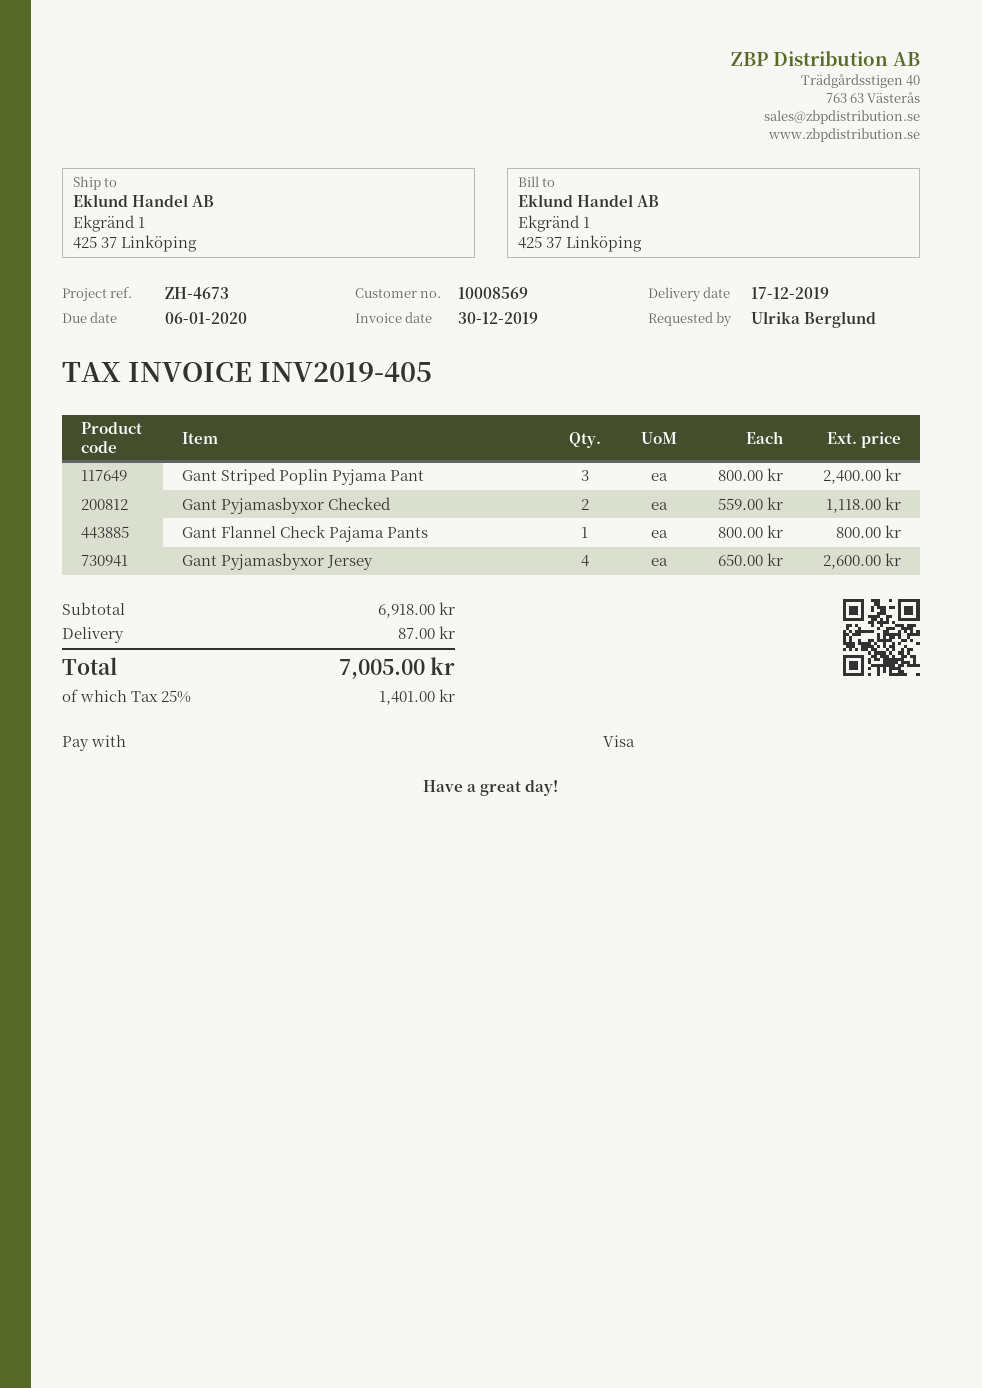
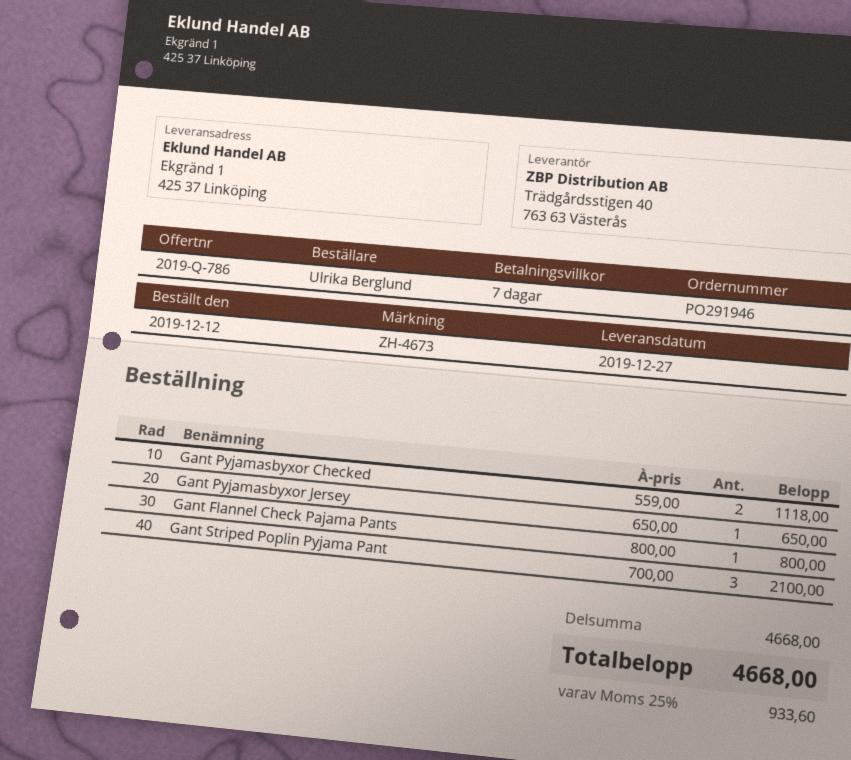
delivery date: 2019-12-17 -> 2019-12-27
Gant Striped Poplin Pyjama Pant: 3 x 800.00 = 2400.00 -> 3 x 700.00 = 2100.00
Gant Pyjamasbyxor Jersey: 4 x 650.00 = 2600.00 -> 1 x 650.00 = 650.00
subtotal: 6918.00 -> 4668.00
shipping: 87.00 -> none
tax: 25% = 1401.00 -> 25% = 933.60
total: 7005.00 -> 4668.00

